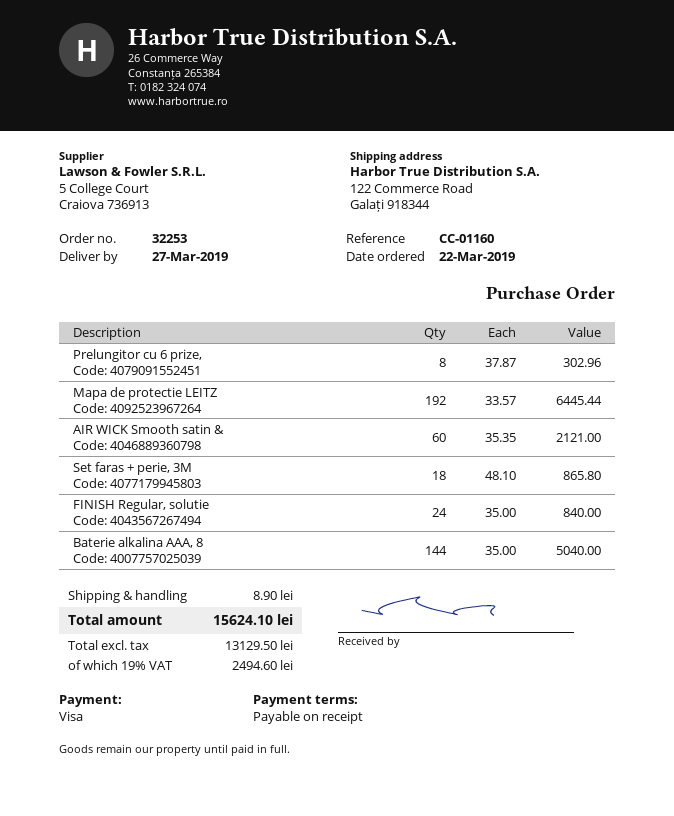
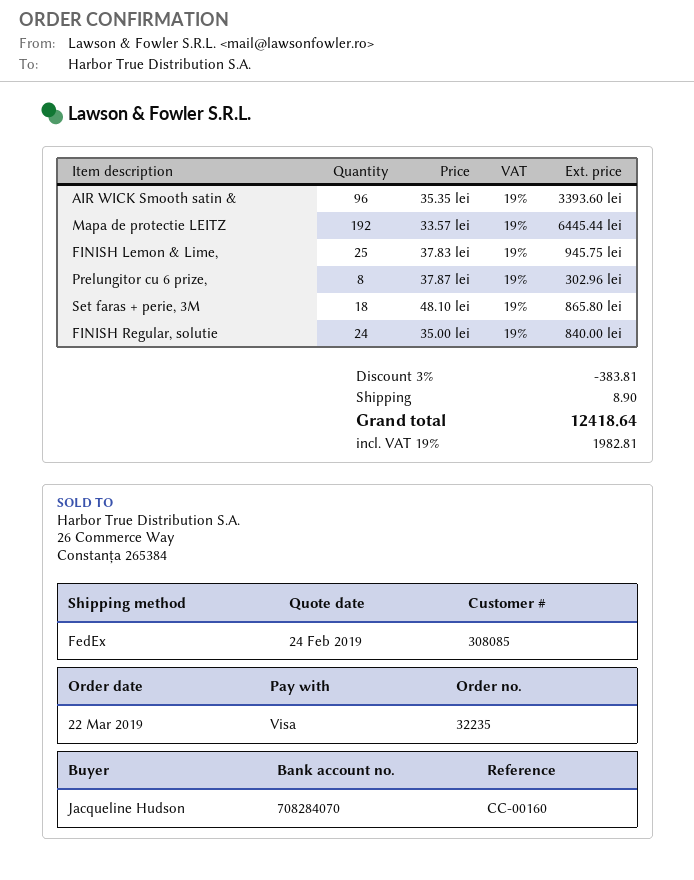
order number: 32253 -> 32235
reference: CC-01160 -> CC-00160
AIR WICK Smooth satin &: 60 x 35.35 = 2121.00 -> 96 x 35.35 = 3393.60
Baterie alkalina AAA, 8: 144 x 35.00 = 5040.00 -> none
FINISH Lemon & Lime,: none -> 25 x 37.83 = 945.75
discount: none -> 3% = 383.81
tax: 19% = 2494.60 -> 19% = 1982.81
total: 15624.10 -> 12418.64

